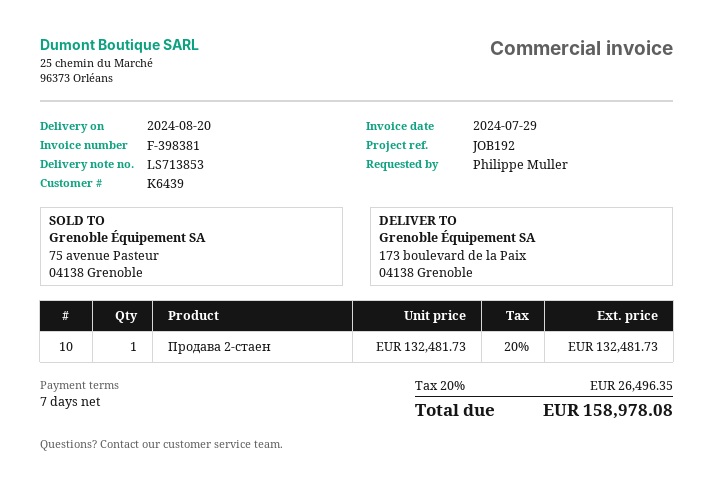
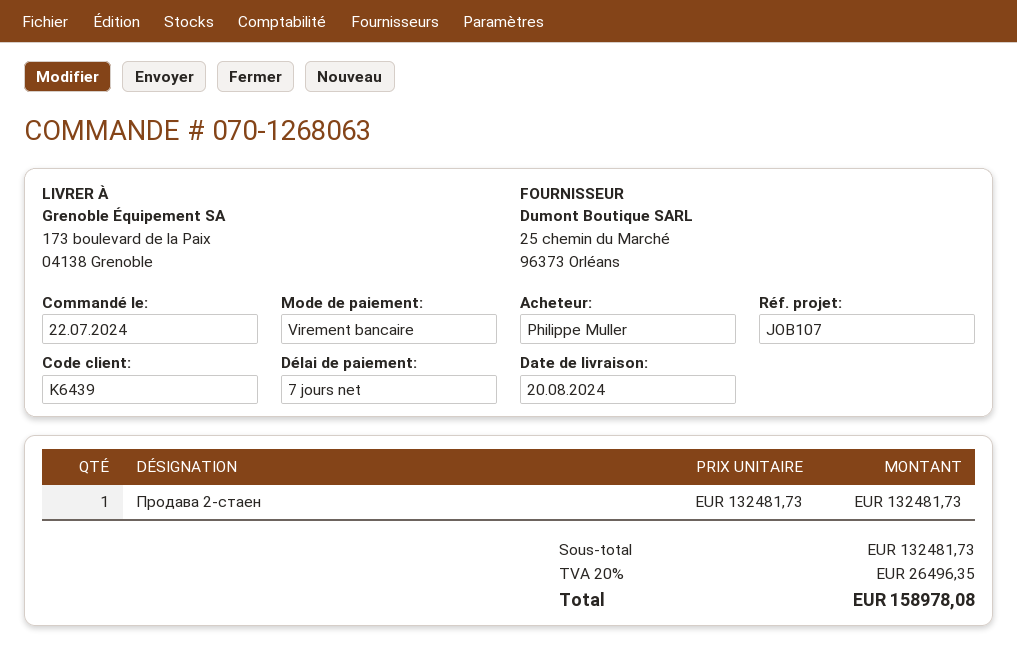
reference: JOB192 -> JOB107

